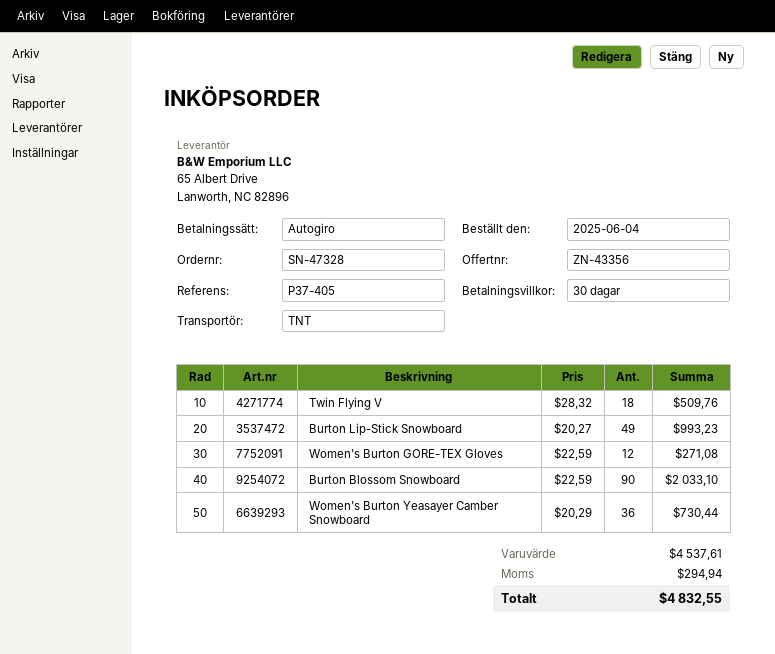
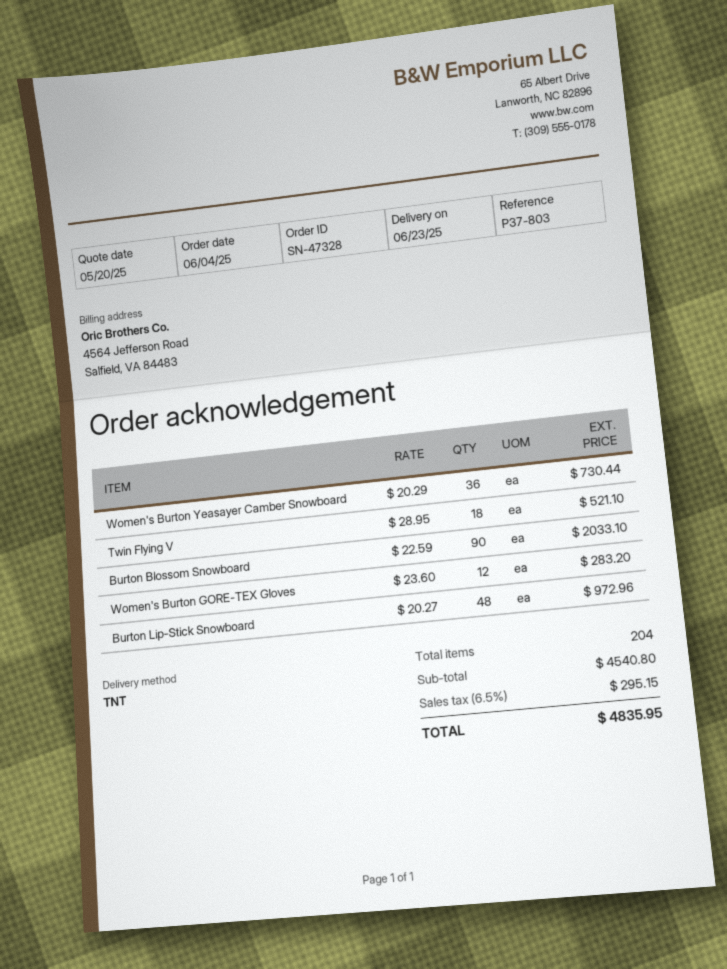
reference: P37-405 -> P37-803
Twin Flying V: 18 x 28.32 = 509.76 -> 18 x 28.95 = 521.10
Burton Lip-Stick Snowboard: 49 x 20.27 = 993.23 -> 48 x 20.27 = 972.96
Women's Burton GORE-TEX Gloves: 12 x 22.59 = 271.08 -> 12 x 23.60 = 283.20
subtotal: 4537.61 -> 4540.80
tax: 294.94 -> 295.15
total: 4832.55 -> 4835.95

